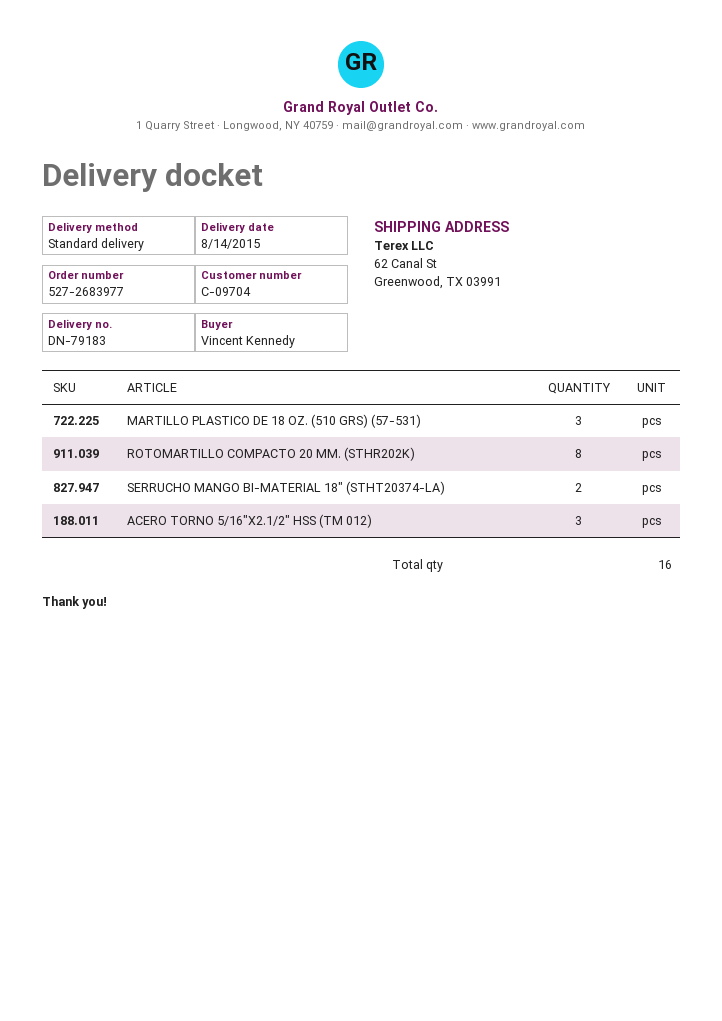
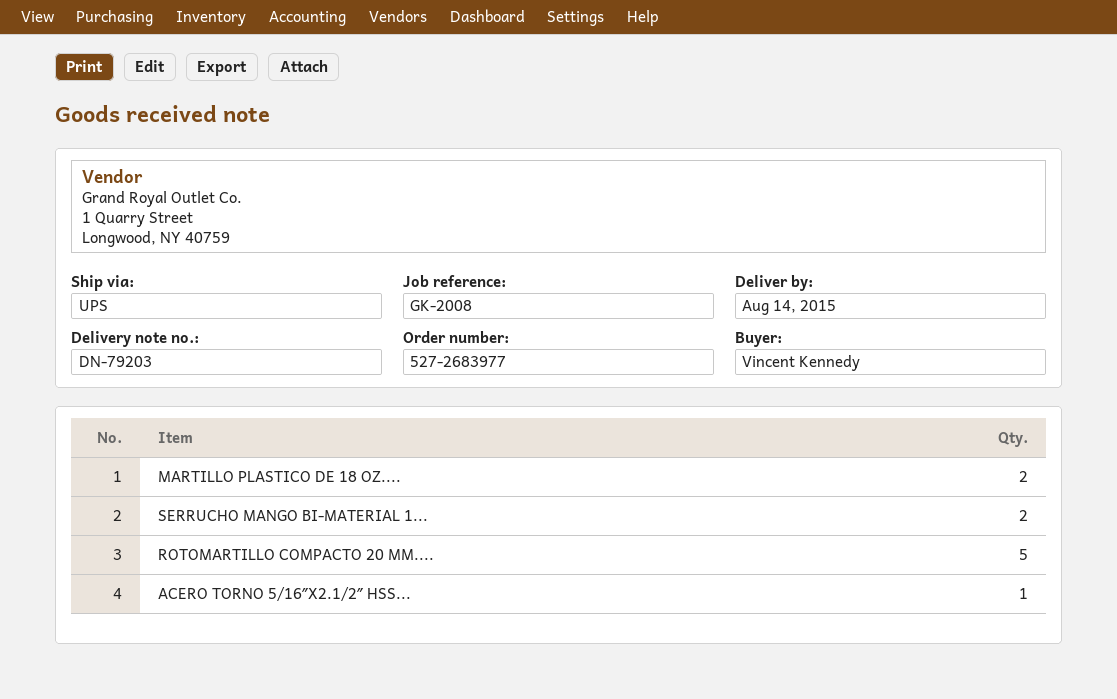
delivery note number: DN-79183 -> DN-79203
shipping method: standard -> UPS
MARTILLO PLASTICO DE 18 OZ. (510 GRS) (57-531): 3 -> 2
ROTOMARTILLO COMPACTO 20 MM. (STHR202K): 8 -> 5
ACERO TORNO 5/16″X2.1/2″ HSS (TM 012): 3 -> 1

